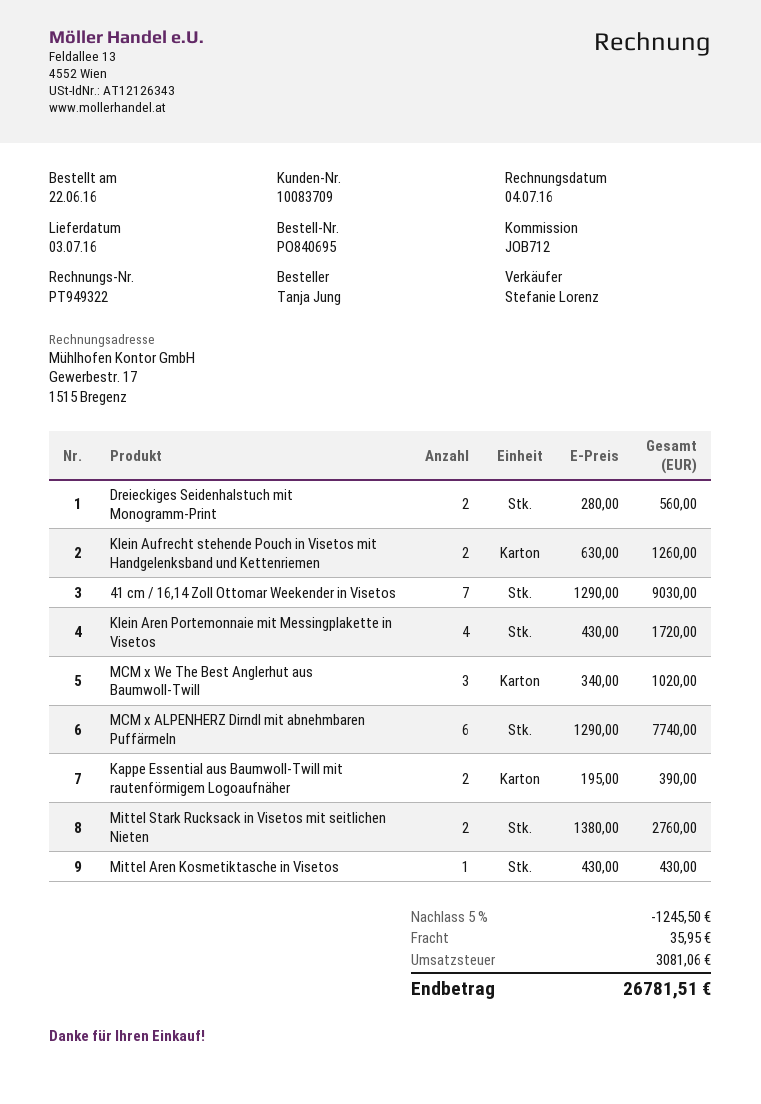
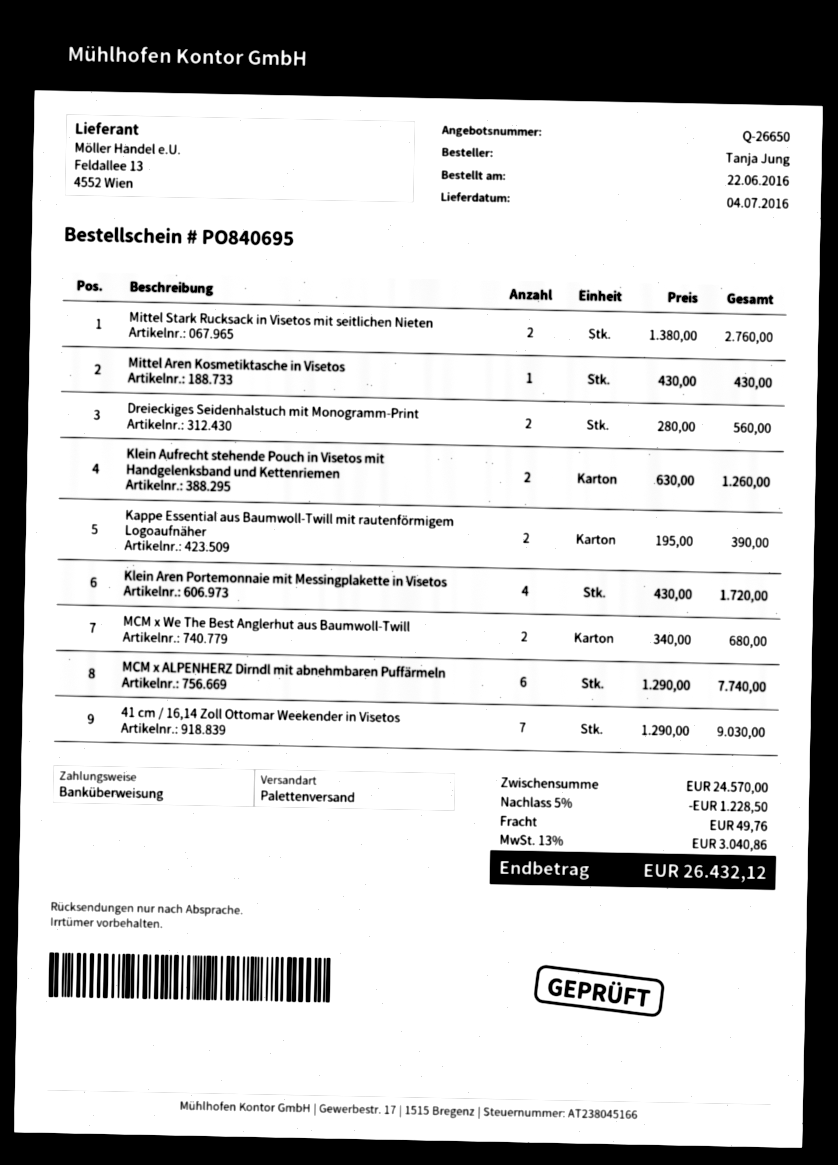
delivery date: 2016-07-03 -> 2016-07-04
MCM x We The Best Anglerhut aus Baumwoll-Twill: 3 x 340.00 = 1020.00 -> 2 x 340.00 = 680.00
discount: 5% = 1245.50 -> 5% = 1228.50
shipping: 35.95 -> 49.76
tax: 3081.06 -> 3040.86
total: 26781.51 -> 26432.12

